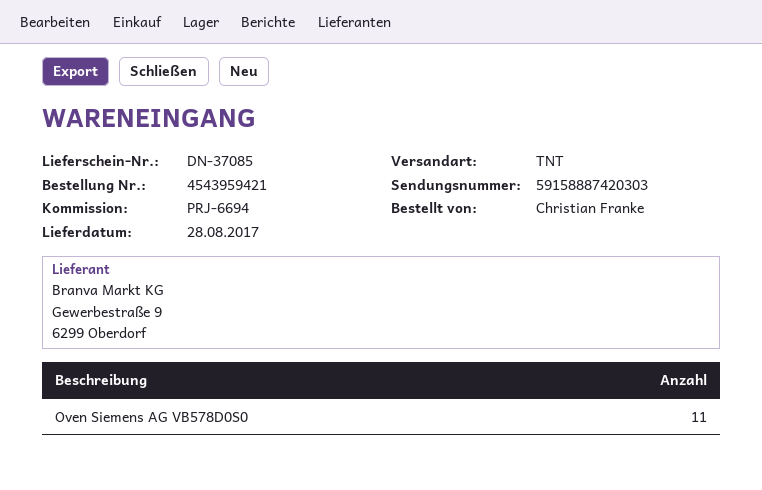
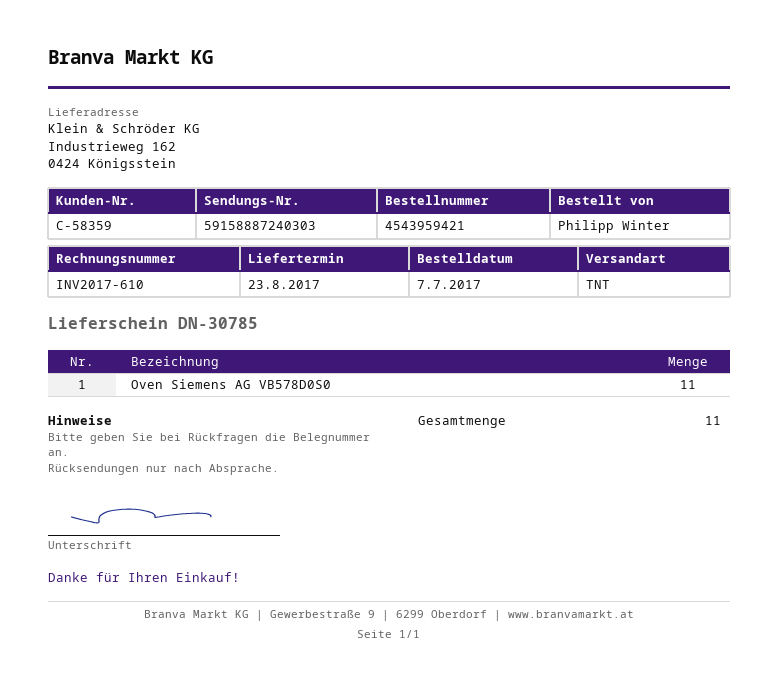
delivery note number: DN-37085 -> DN-30785
delivery date: 2017-08-28 -> 2017-08-23
ordered by: Christian Franke -> Philipp Winter
tracking number: 59158887420303 -> 59158887240303

